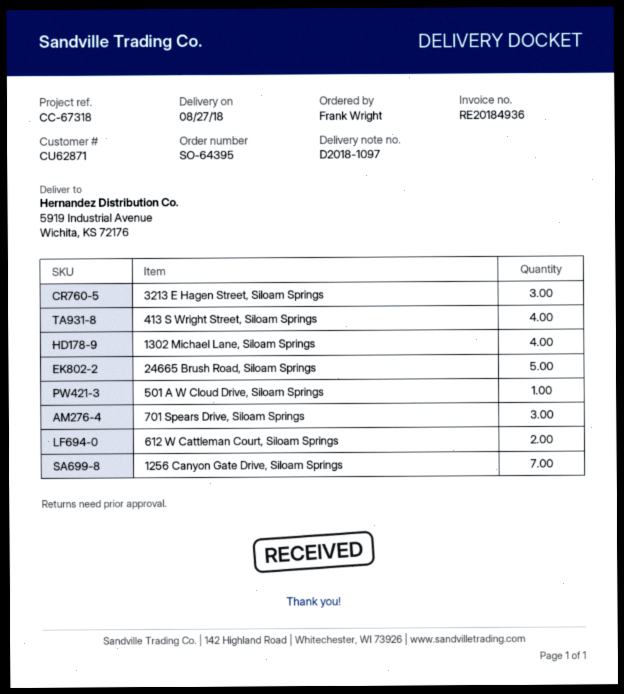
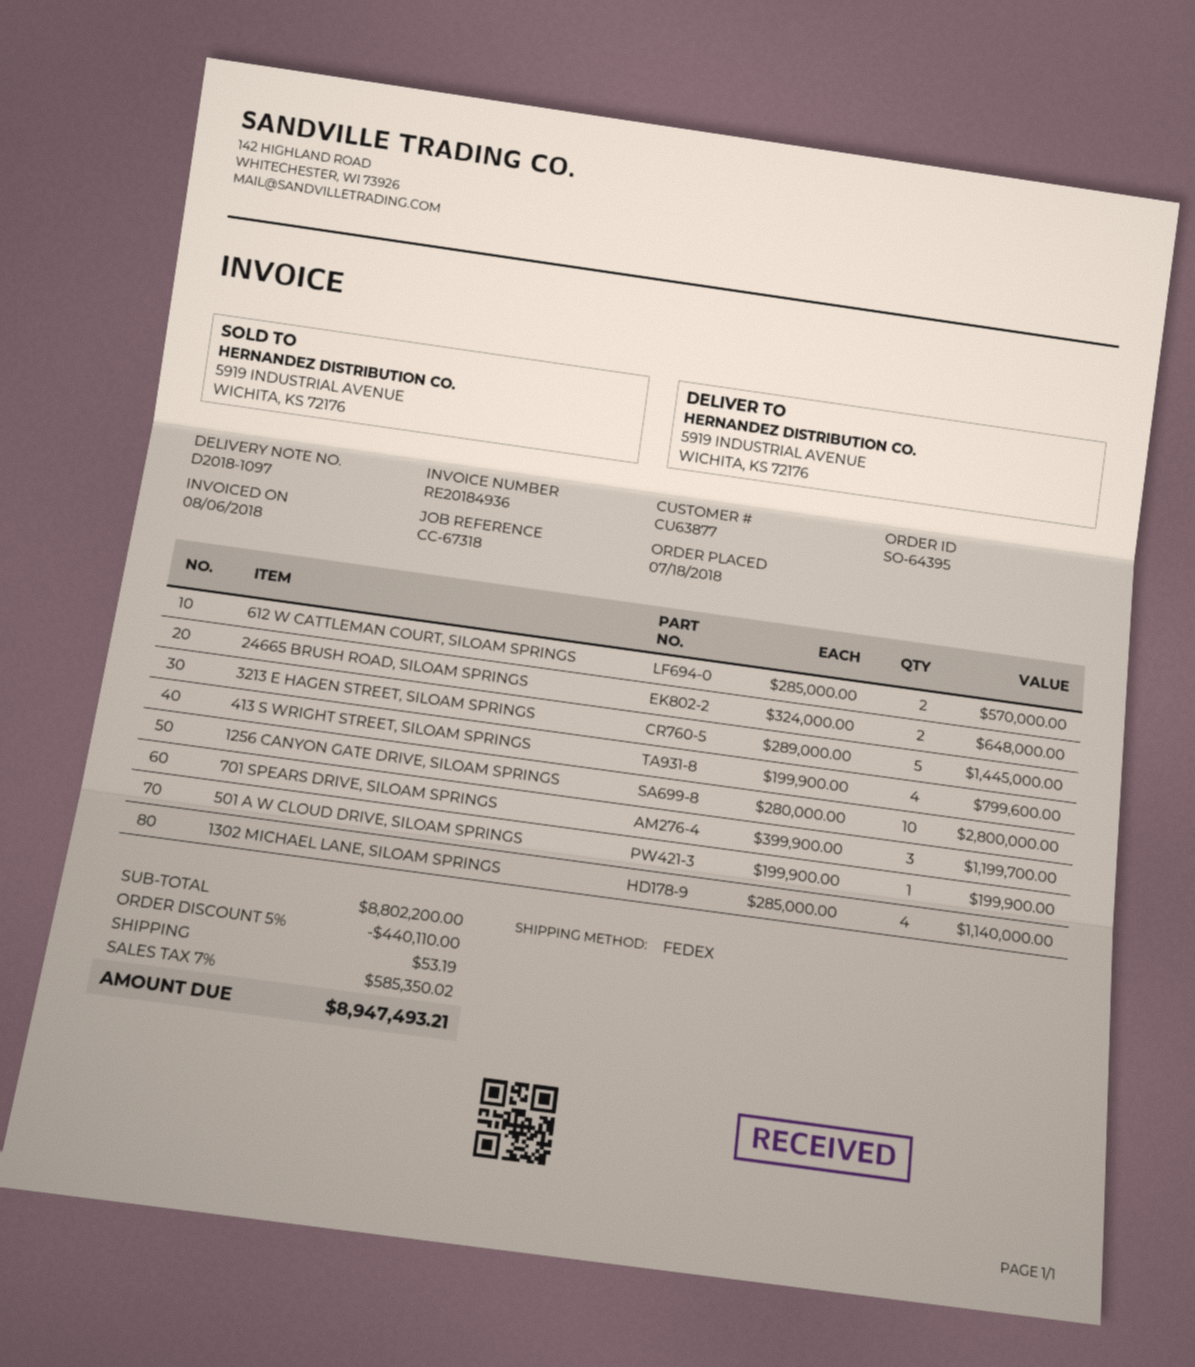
customer number: CU62871 -> CU63877
3213 E Hagen Street, Siloam Springs: 3 -> 5
24665 Brush Road, Siloam Springs: 5 -> 2
1256 Canyon Gate Drive, Siloam Springs: 7 -> 10

